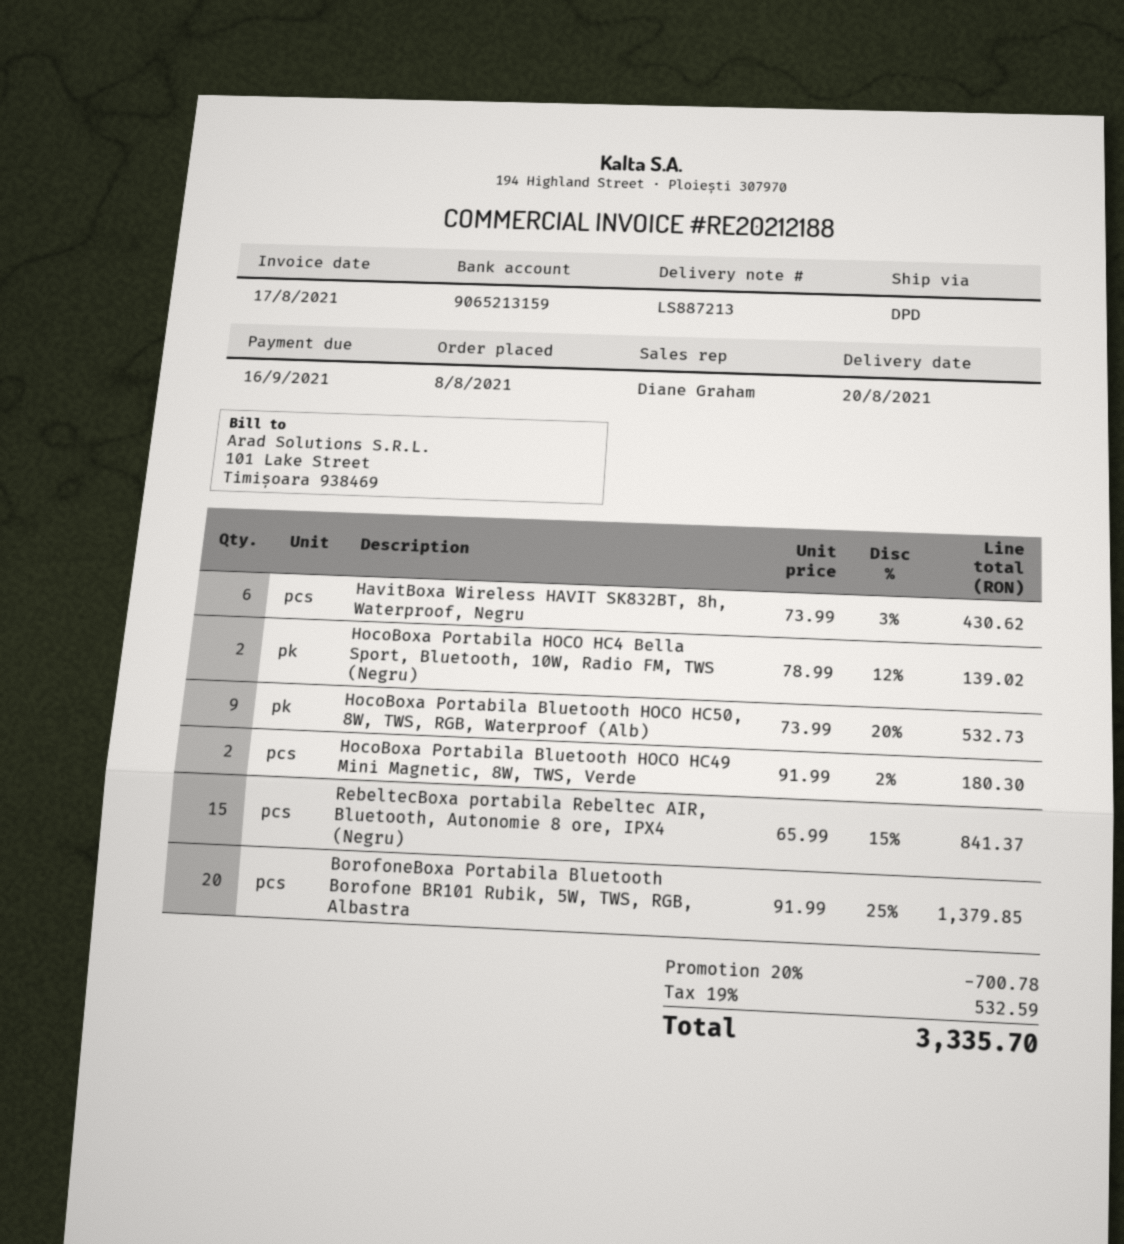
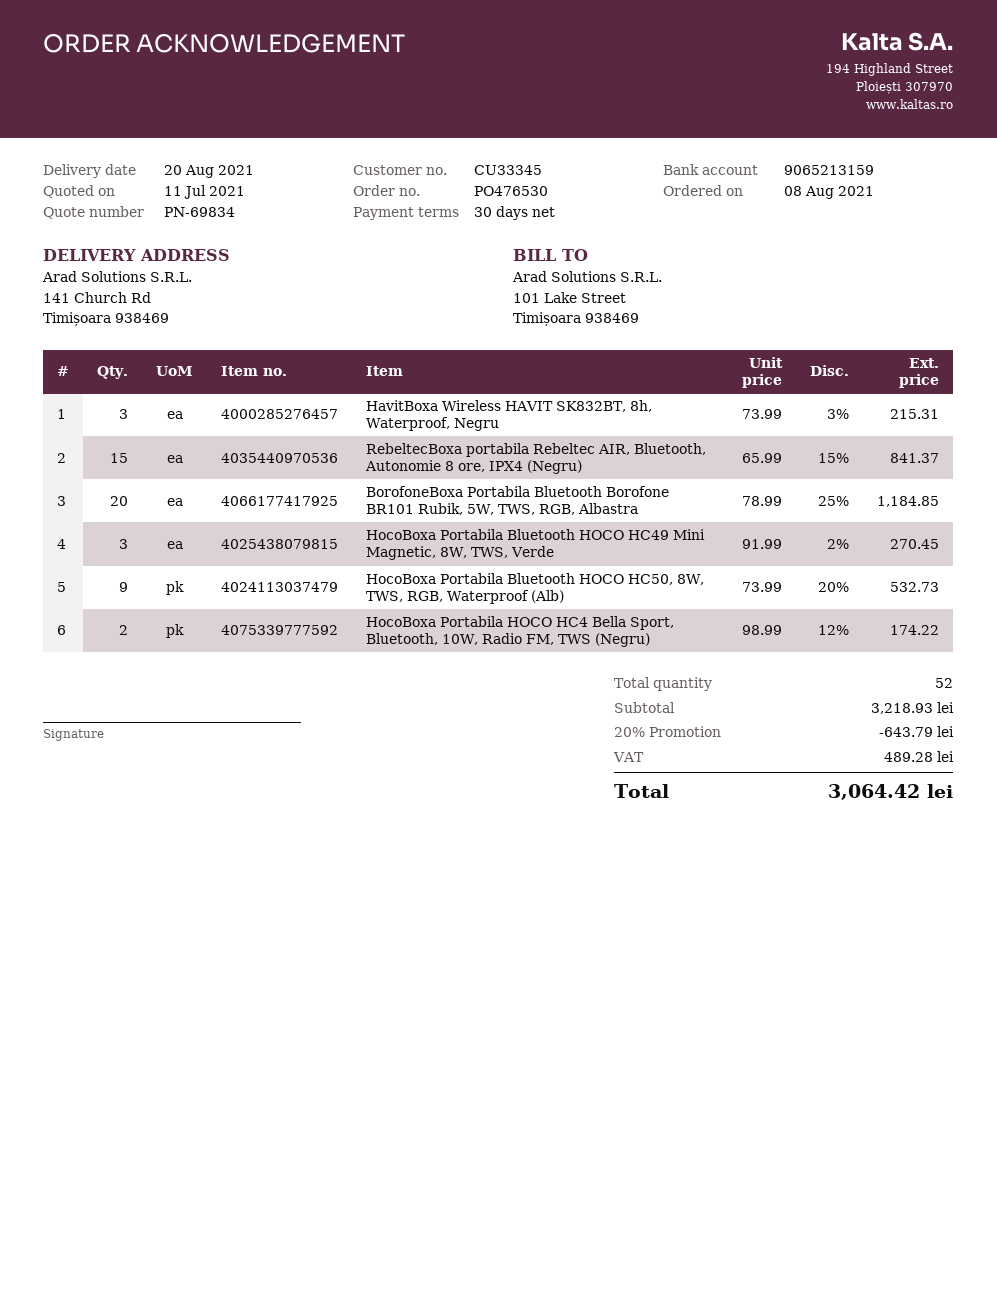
HavitBoxa Wireless HAVIT SK832BT, 8h, Waterproof, Negru: 6 x 73.99 - 3% = 430.62 -> 3 x 73.99 - 3% = 215.31
HocoBoxa Portabila HOCO HC4 Bella Sport, Bluetooth, 10W, Radio FM, TWS (Negru): 2 x 78.99 - 12% = 139.02 -> 2 x 98.99 - 12% = 174.22
HocoBoxa Portabila Bluetooth HOCO HC49 Mini Magnetic, 8W, TWS, Verde: 2 x 91.99 - 2% = 180.30 -> 3 x 91.99 - 2% = 270.45
BorofoneBoxa Portabila Bluetooth Borofone BR101 Rubik, 5W, TWS, RGB, Albastra: 20 x 91.99 - 25% = 1379.85 -> 20 x 78.99 - 25% = 1184.85
discount: 20% = 700.78 -> 20% = 643.79
tax: 532.59 -> 489.28
total: 3335.70 -> 3064.42

